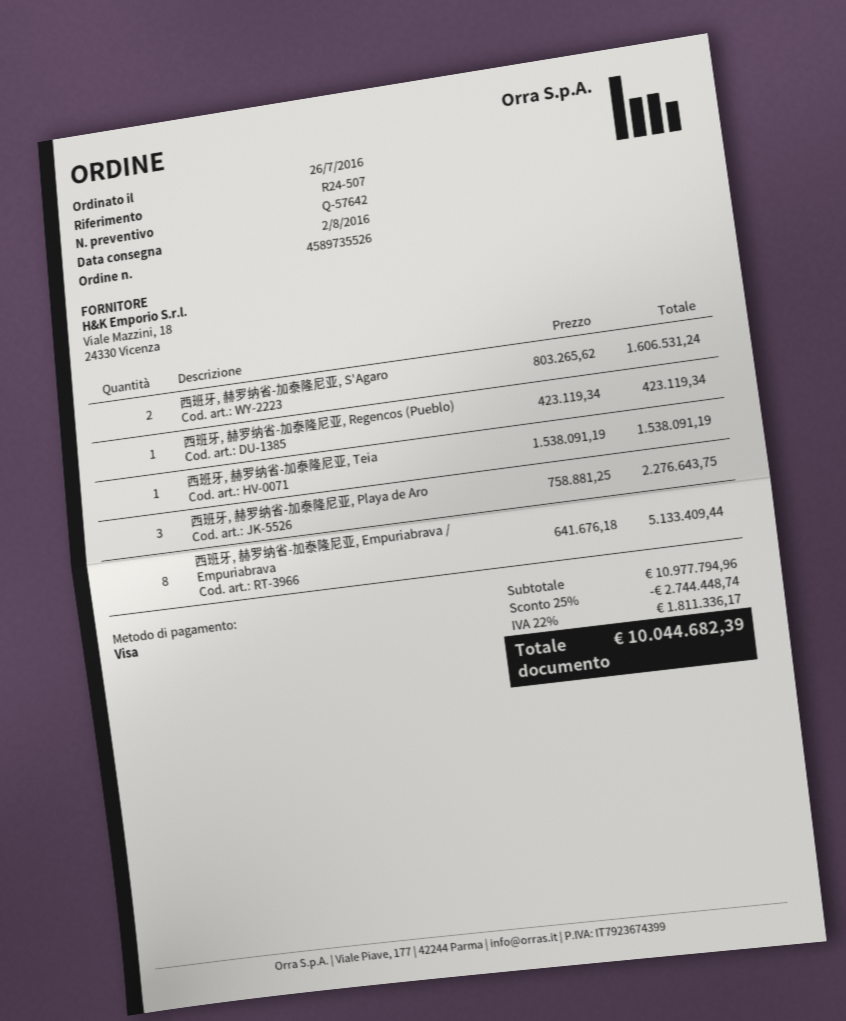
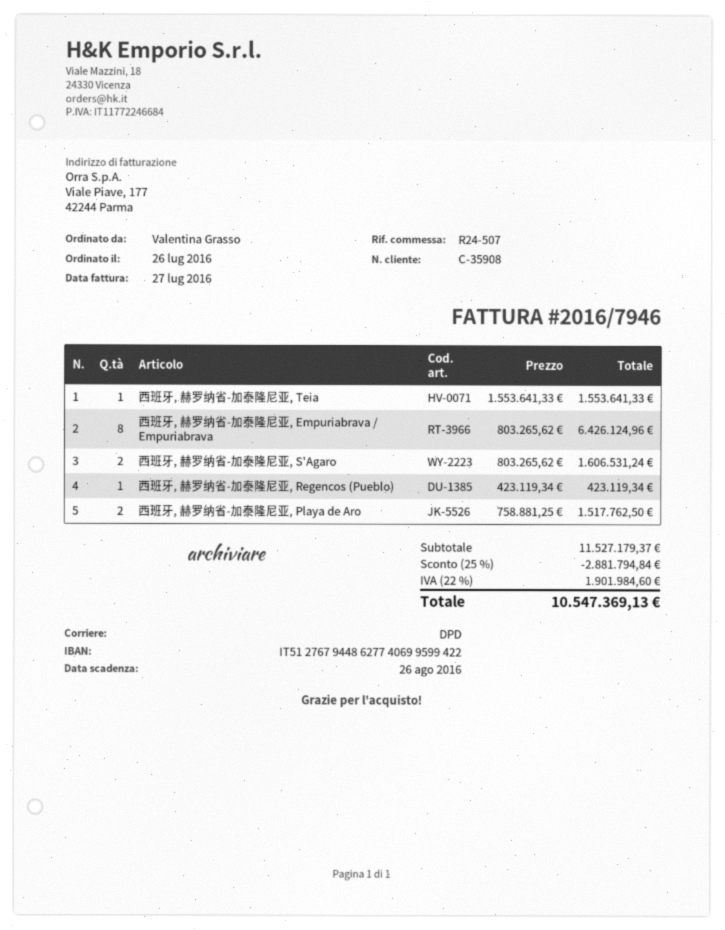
西班牙, 赫罗纳省-加泰隆尼亚, Teia: 1 x 1538091.19 = 1538091.19 -> 1 x 1553641.33 = 1553641.33
西班牙, 赫罗纳省-加泰隆尼亚, Playa de Aro: 3 x 758881.25 = 2276643.75 -> 2 x 758881.25 = 1517762.50
西班牙, 赫罗纳省-加泰隆尼亚, Empuriabrava / Empuriabrava: 8 x 641676.18 = 5133409.44 -> 8 x 803265.62 = 6426124.96
subtotal: 10977794.96 -> 11527179.37
discount: 25% = 2744448.74 -> 25% = 2881794.84
tax: 22% = 1811336.17 -> 22% = 1901984.60
total: 10044682.39 -> 10547369.13

